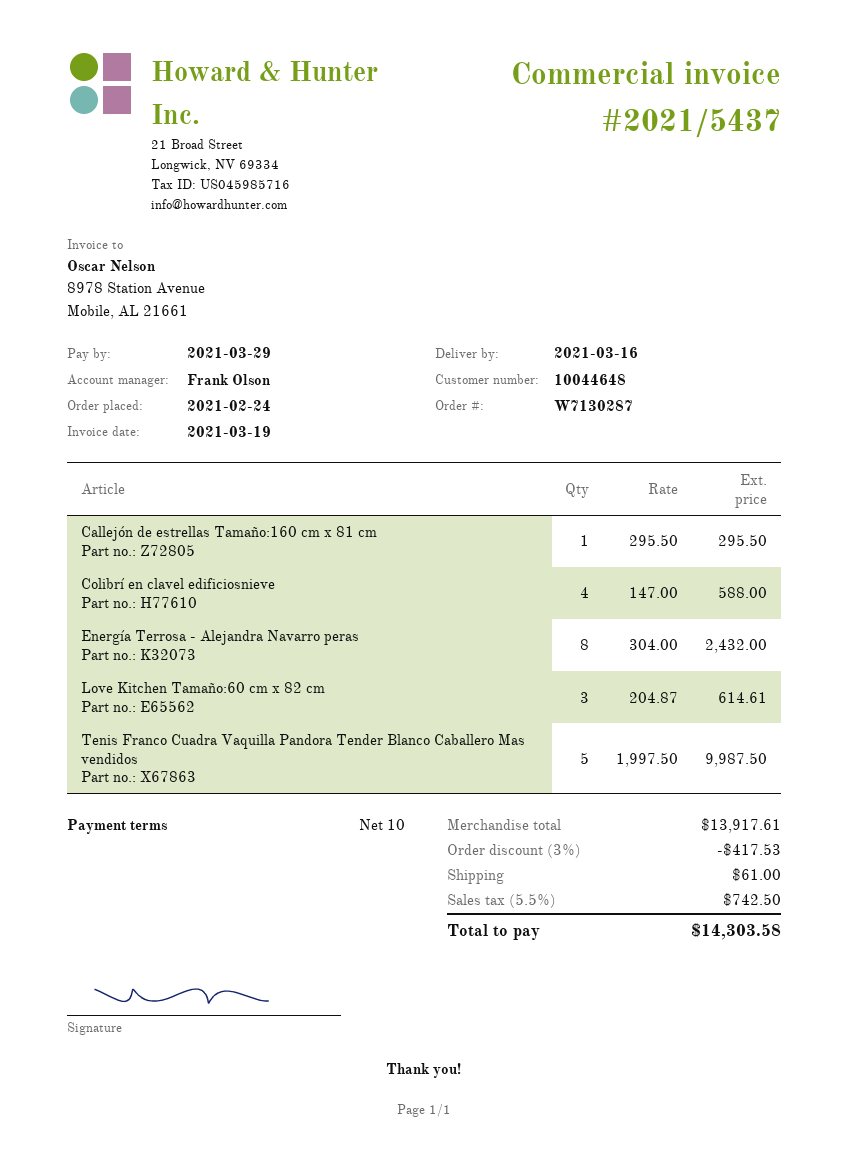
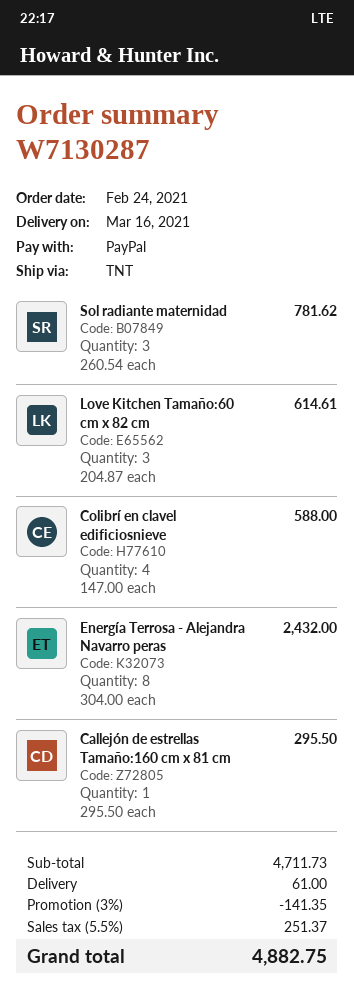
Tenis Franco Cuadra Vaquilla Pandora Tender Blanco Caballero Mas vendidos: 5 x 1997.50 = 9987.50 -> none
Sol radiante maternidad: none -> 3 x 260.54 = 781.62
subtotal: 13917.61 -> 4711.73
discount: 3% = 417.53 -> 3% = 141.35
tax: 5.5% = 742.50 -> 5.5% = 251.37
total: 14303.58 -> 4882.75

